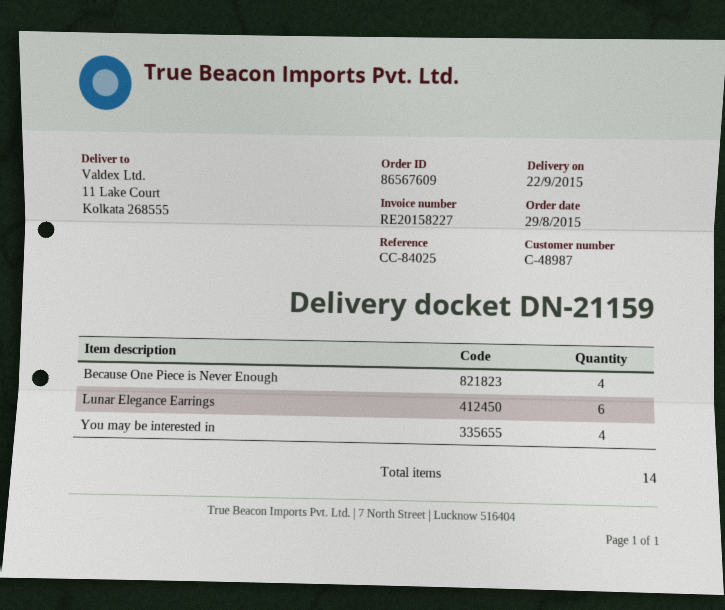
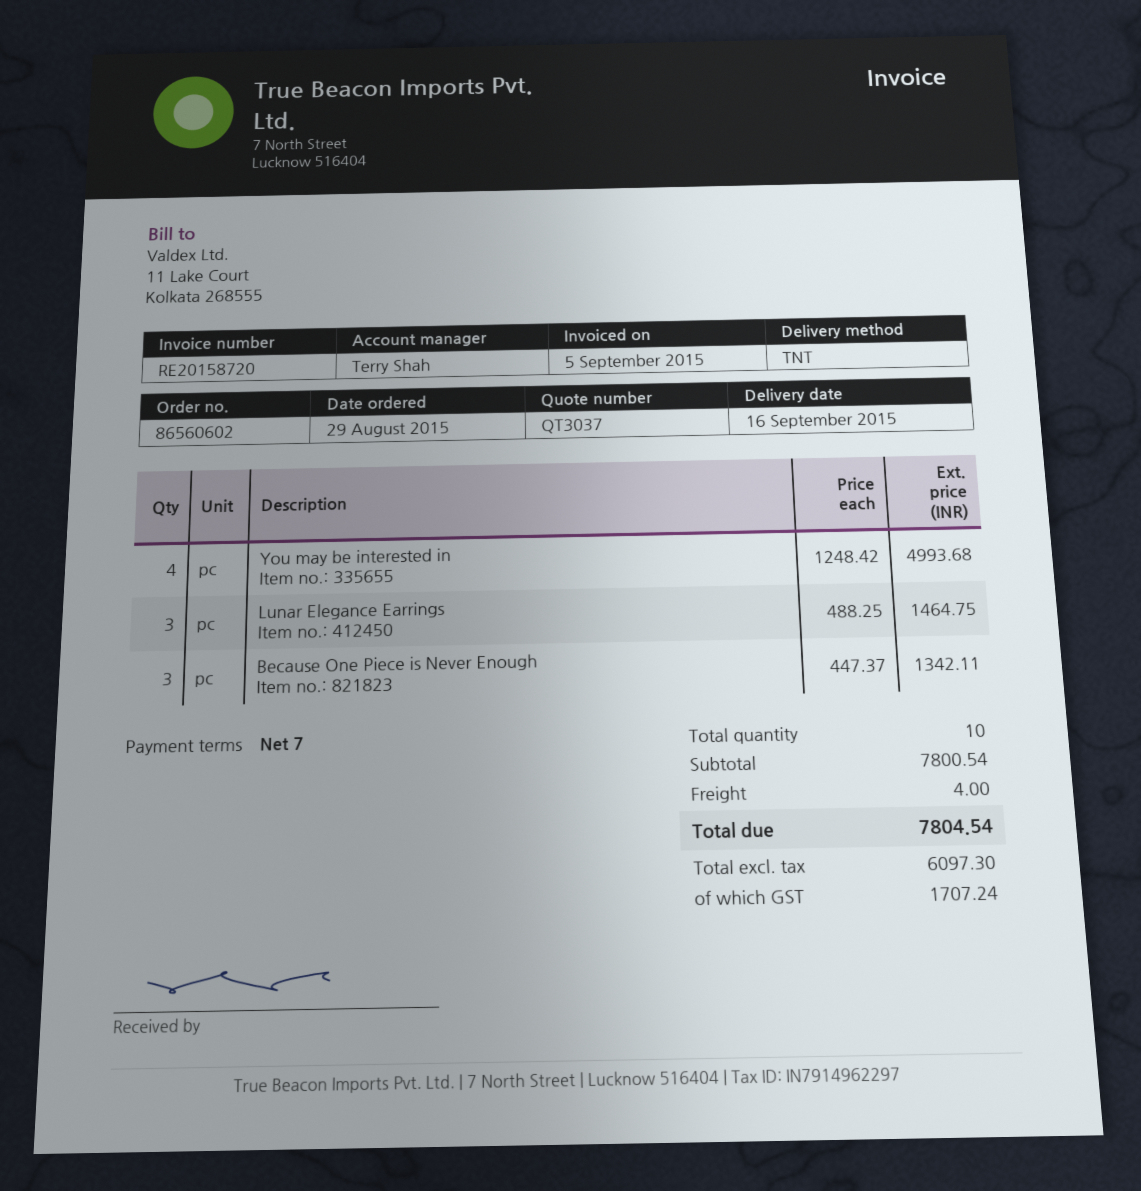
order number: 86567609 -> 86560602
delivery date: 2015-09-22 -> 2015-09-16
invoice number: RE20158227 -> RE20158720
Because One Piece is Never Enough: 4 -> 3
Lunar Elegance Earrings: 6 -> 3
total quantity: 14 -> 10

